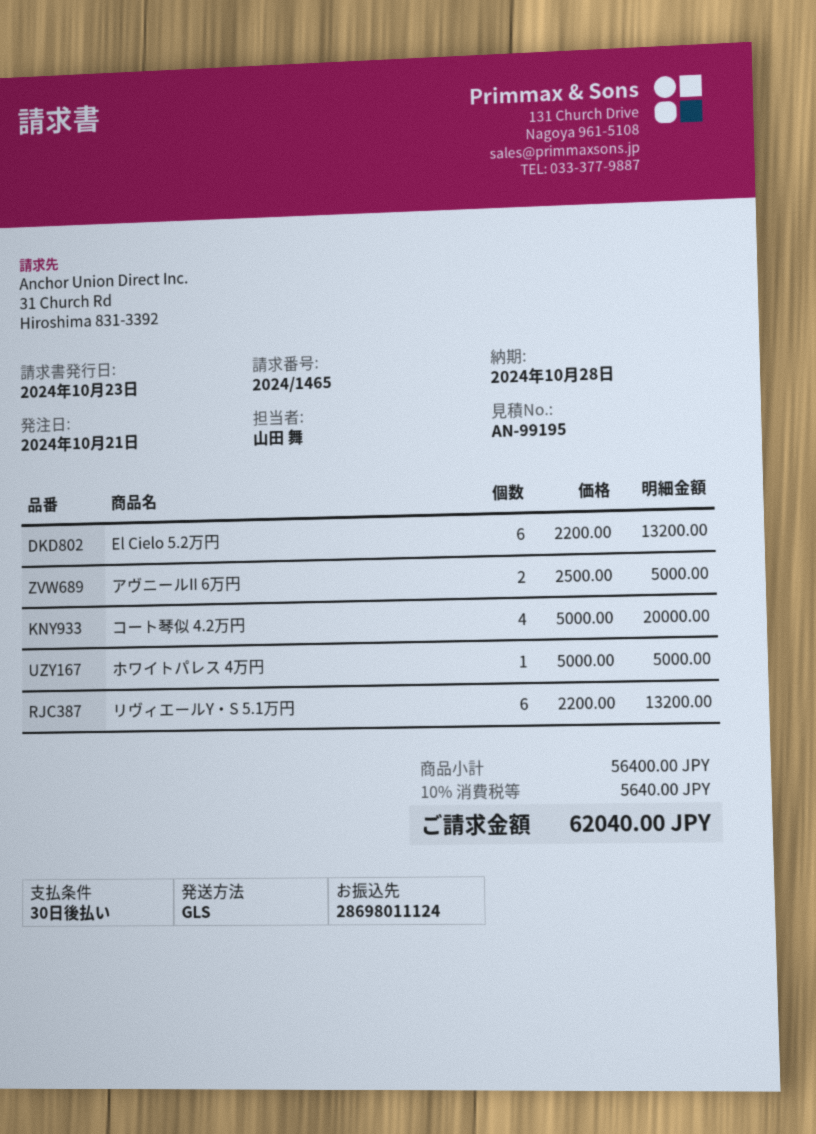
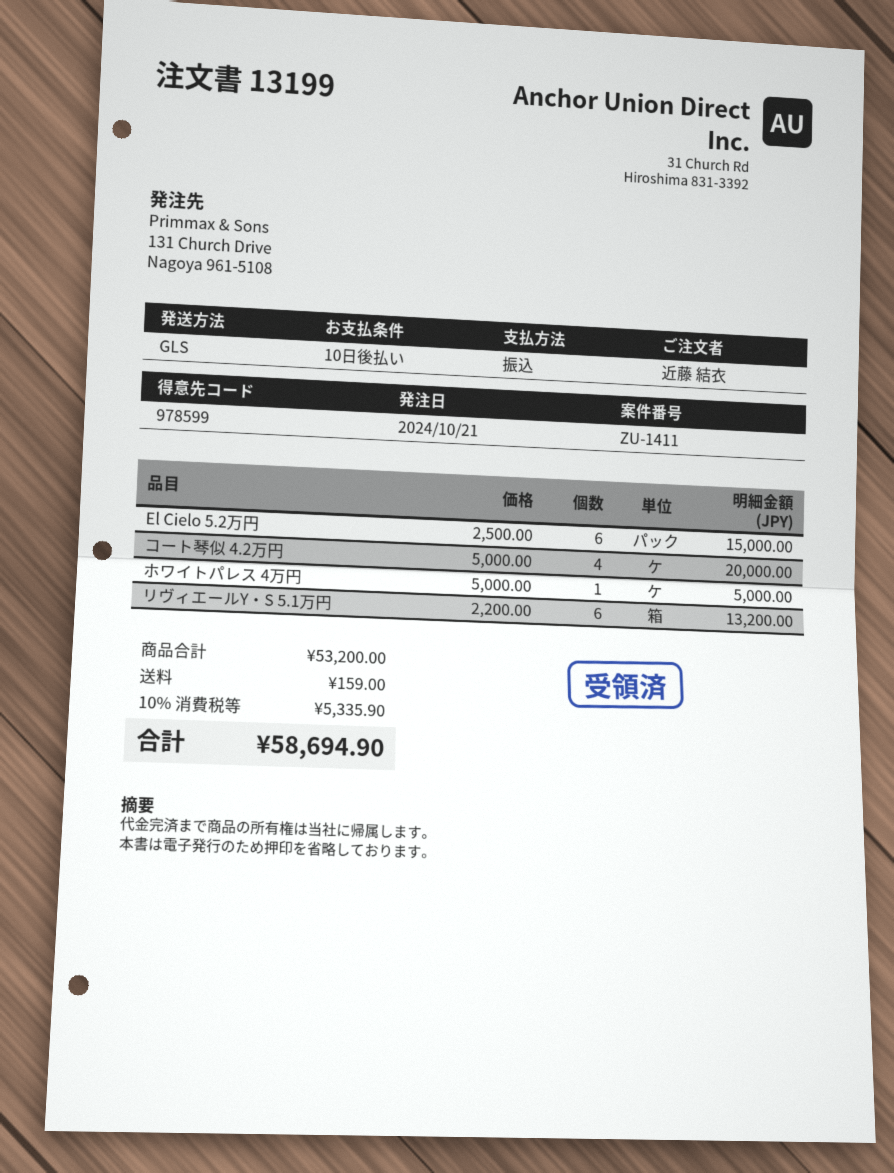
payment terms: 30 days -> 10 days
El Cielo 5.2万円: 6 x 2200.00 = 13200.00 -> 6 x 2500.00 = 15000.00
アヴニールII 6万円: 2 x 2500.00 = 5000.00 -> none
subtotal: 56400.00 -> 53200.00
shipping: none -> 159.00
tax: 10% = 5640.00 -> 10% = 5335.90
total: 62040.00 -> 58694.90

